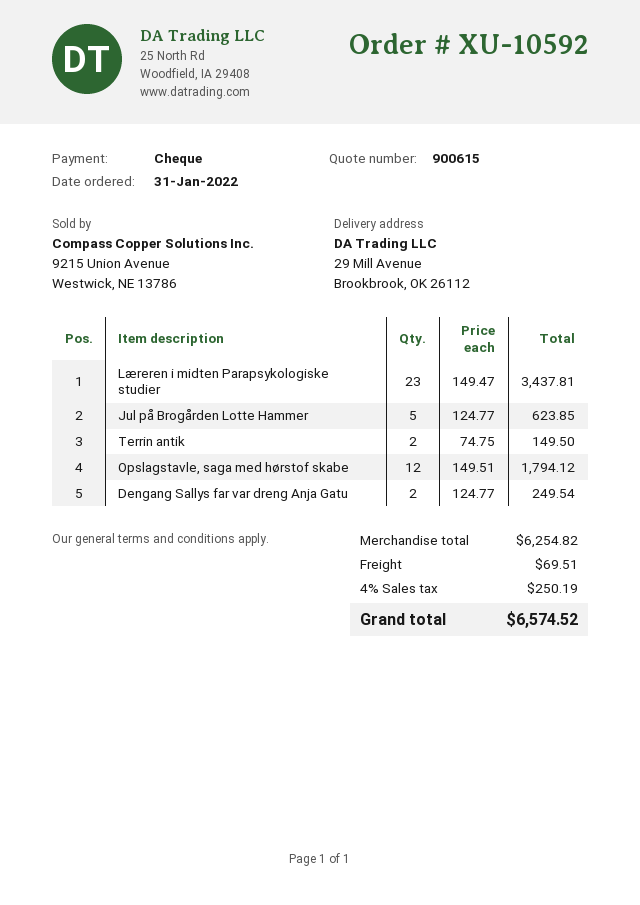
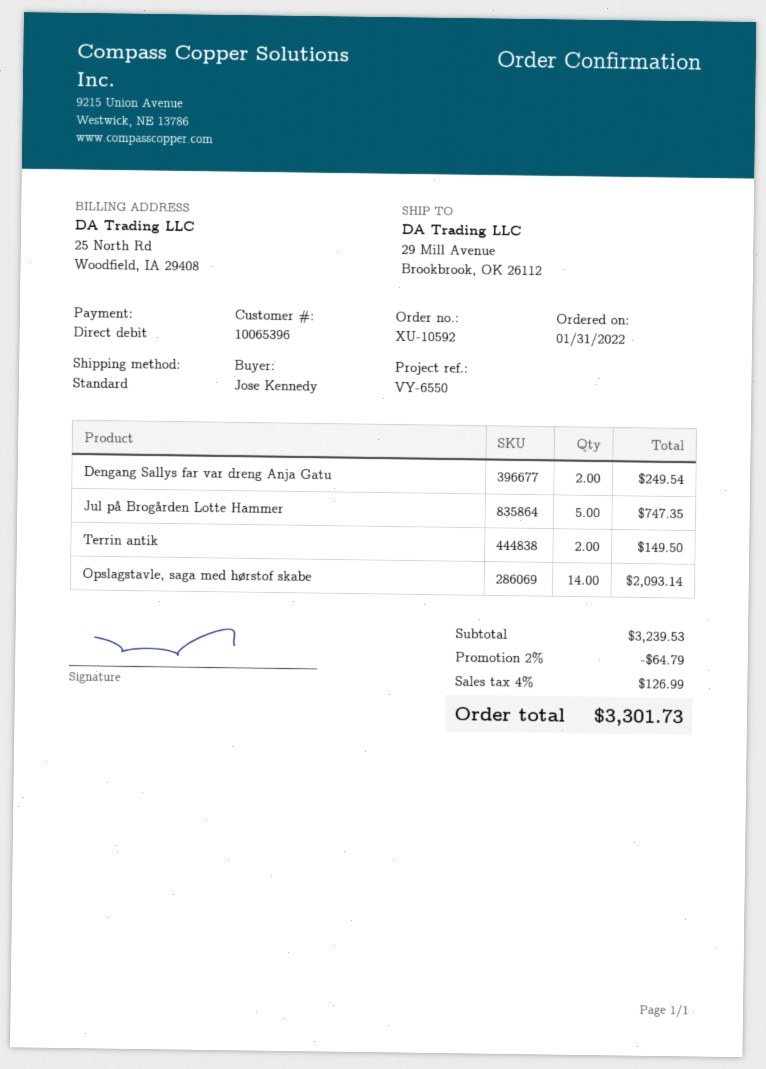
payment method: cheque -> direct debit
Læreren i midten Parapsykologiske studier: 23 for 3437.81 -> none
Jul på Brogården Lotte Hammer: 5 for 623.85 -> 5 for 747.35
Opslagstavle, saga med hørstof skabe: 12 for 1794.12 -> 14 for 2093.14
subtotal: 6254.82 -> 3239.53
discount: none -> 2% = 64.79
shipping: 69.51 -> none
tax: 4% = 250.19 -> 4% = 126.99
total: 6574.52 -> 3301.73

